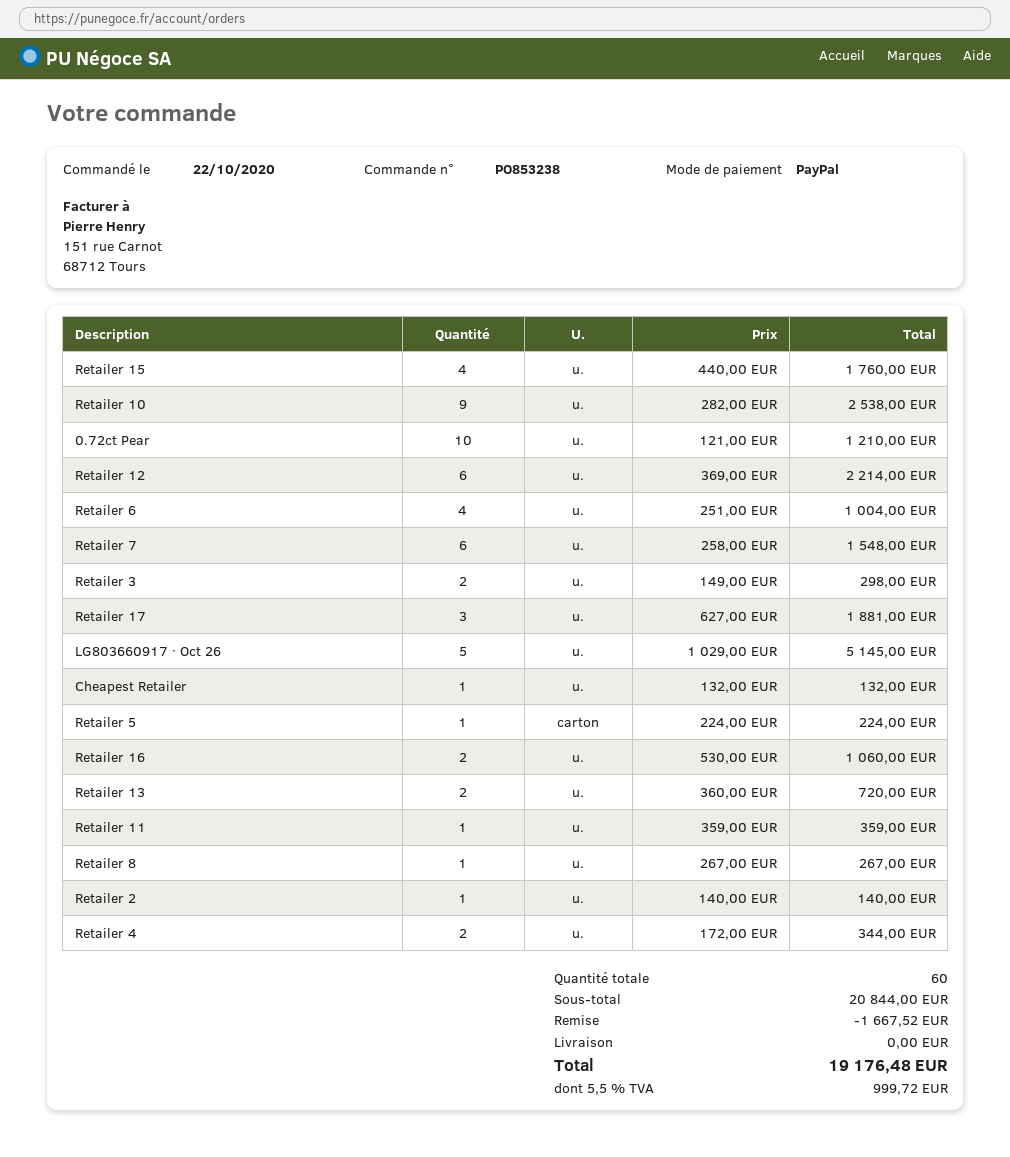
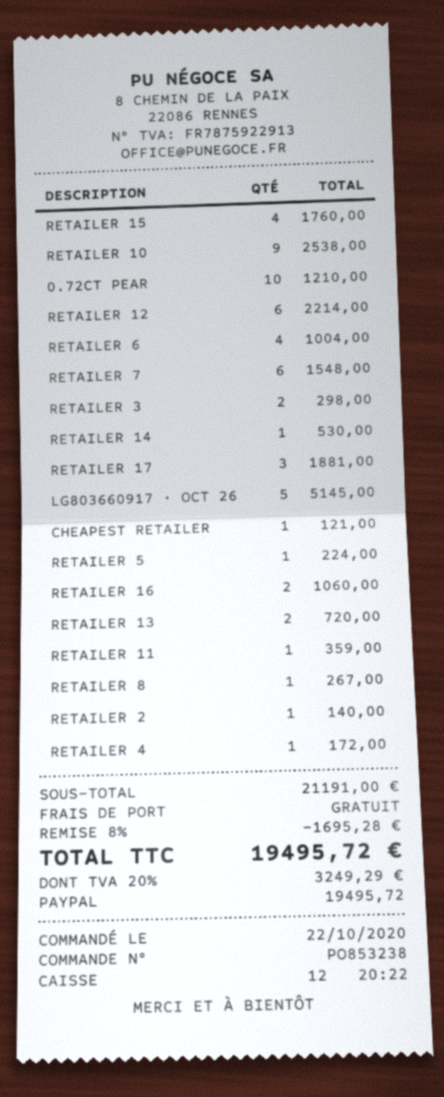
Cheapest Retailer: 1 for 132.00 -> 1 for 121.00
Retailer 4: 2 for 344.00 -> 1 for 172.00
RETAILER 14: none -> 1 for 530.00
subtotal: 20844.00 -> 21191.00
discount: 1667.52 -> 1695.28
tax: 5.5% = 999.72 -> 20% = 3249.29
total: 19176.48 -> 19495.72

